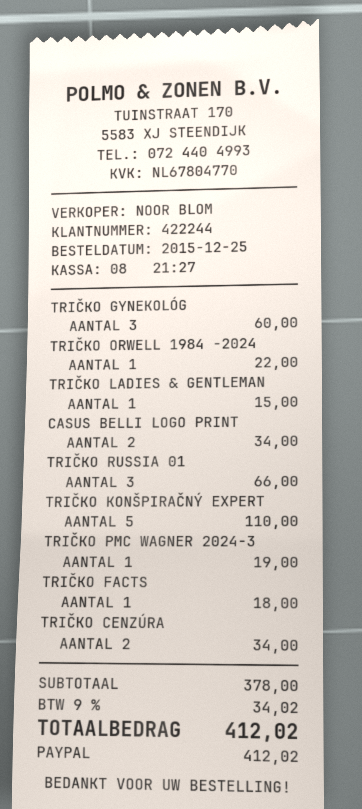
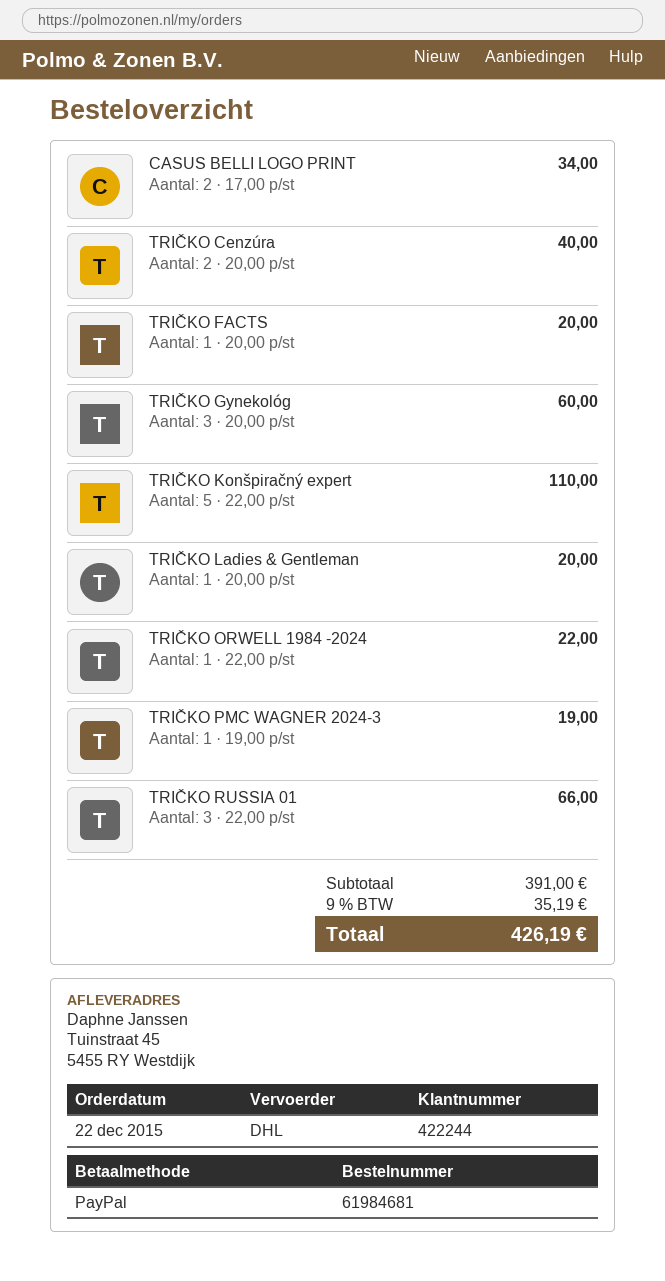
order date: 2015-12-25 -> 2015-12-22
TRIČKO LADIES & GENTLEMAN: 1 for 15.00 -> 1 for 20.00
TRIČKO FACTS: 1 for 18.00 -> 1 for 20.00
TRIČKO CENZÚRA: 2 for 34.00 -> 2 for 40.00
subtotal: 378.00 -> 391.00
tax: 9% = 34.02 -> 9% = 35.19
total: 412.02 -> 426.19

